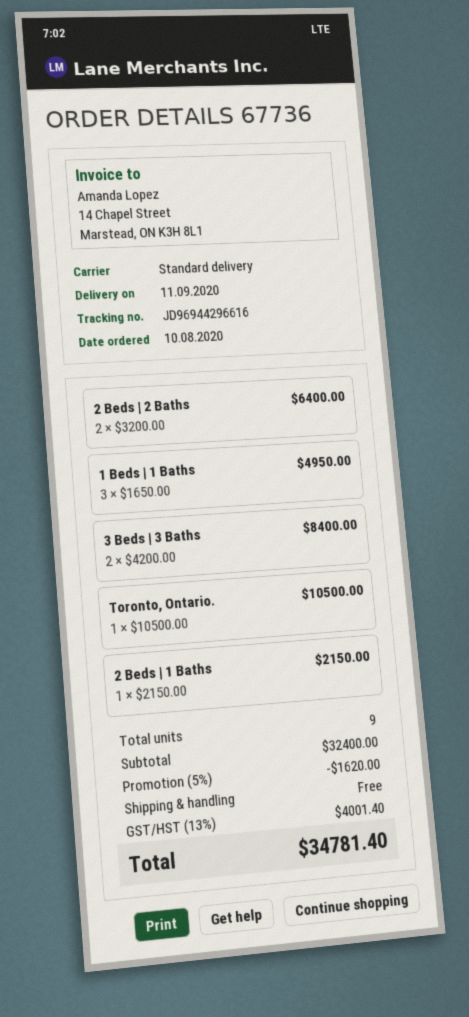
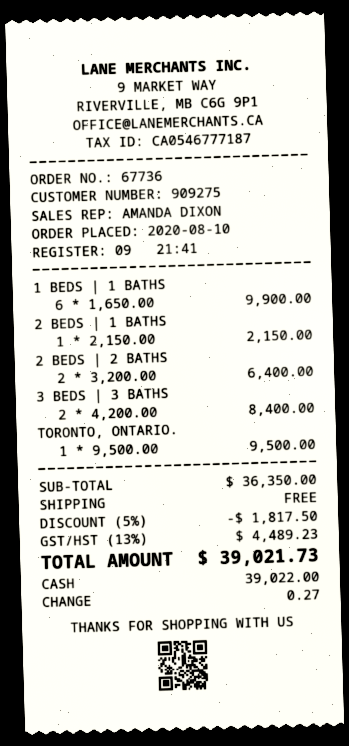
1 Beds | 1 Baths: 3 x 1650.00 = 4950.00 -> 6 x 1650.00 = 9900.00
Toronto, Ontario.: 1 x 10500.00 = 10500.00 -> 1 x 9500.00 = 9500.00
subtotal: 32400.00 -> 36350.00
discount: 5% = 1620.00 -> 5% = 1817.50
tax: 13% = 4001.40 -> 13% = 4489.23
total: 34781.40 -> 39021.73

